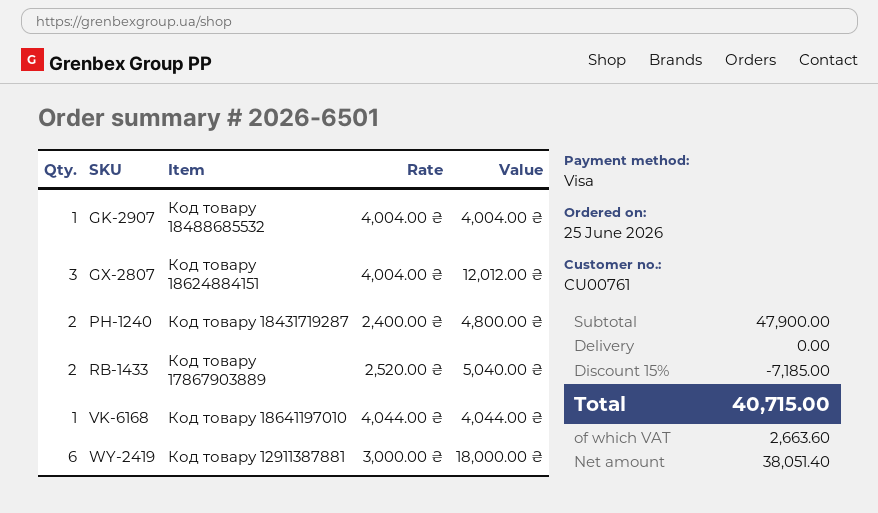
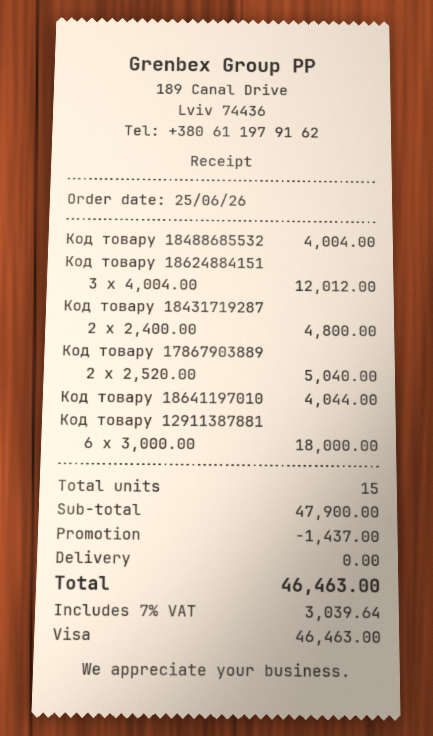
discount: 7185.00 -> 1437.00
tax: 2663.60 -> 3039.64
total: 40715.00 -> 46463.00

